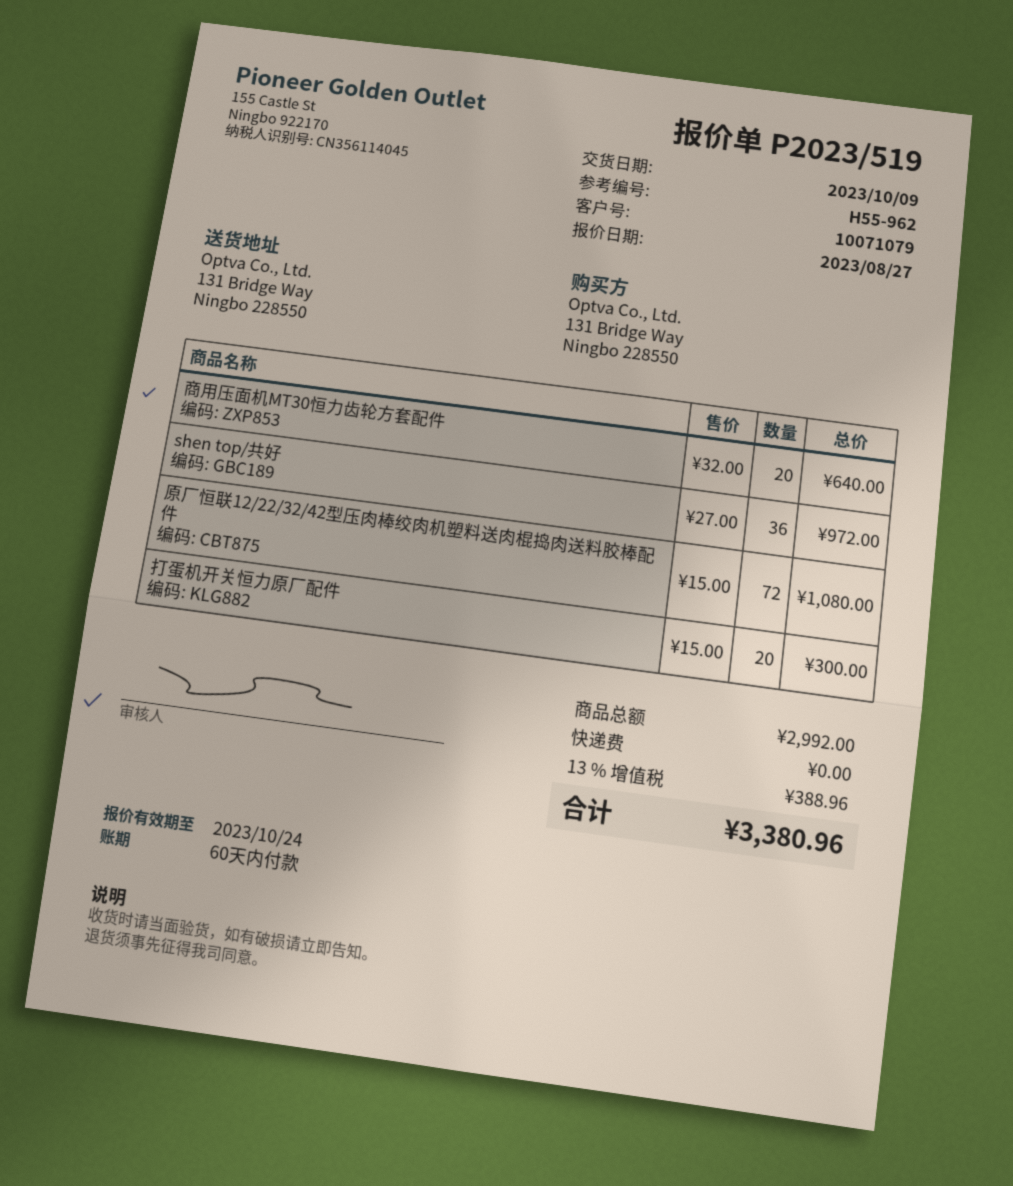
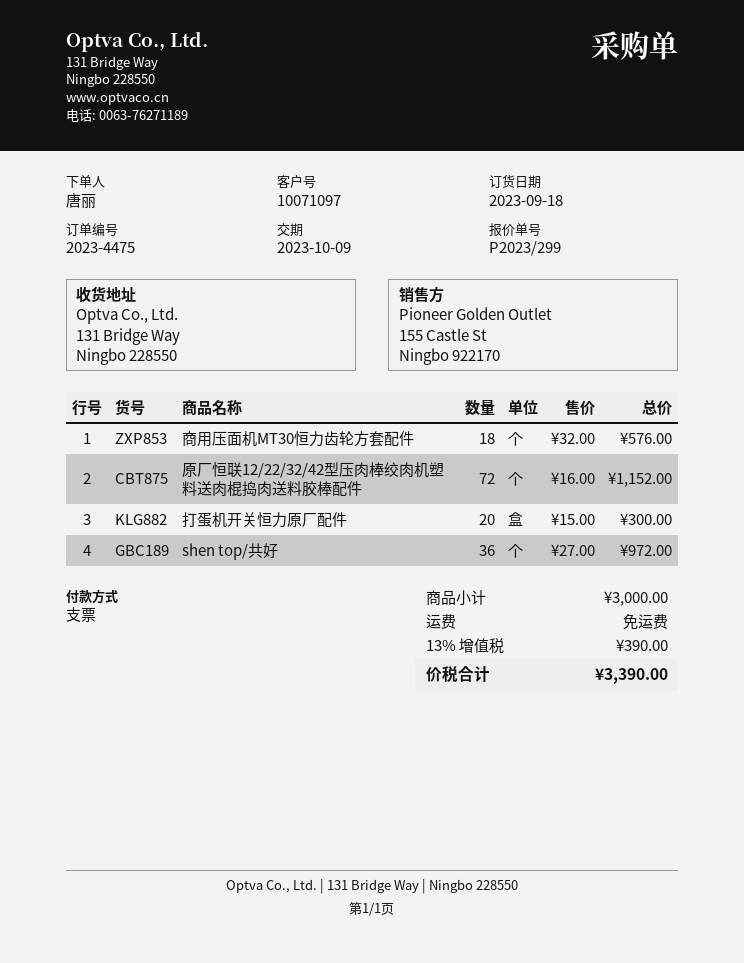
quote number: P2023/519 -> P2023/299
customer number: 10071079 -> 10071097
商用压面机MT30恒力齿轮方套配件: 20 x 32.00 = 640.00 -> 18 x 32.00 = 576.00
原厂恒联12/22/32/42型压肉棒绞肉机塑料送肉棍捣肉送料胶棒配件: 72 x 15.00 = 1080.00 -> 72 x 16.00 = 1152.00
subtotal: 2992.00 -> 3000.00
tax: 13% = 388.96 -> 13% = 390.00
total: 3380.96 -> 3390.00

